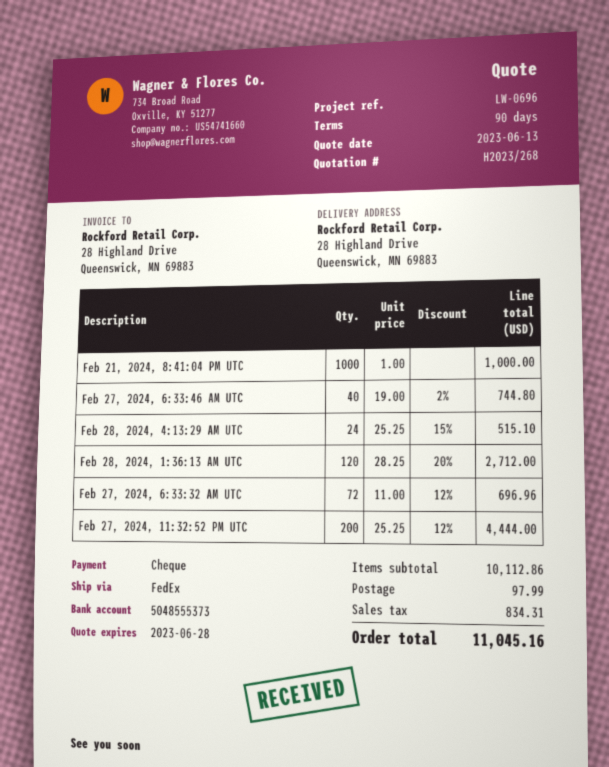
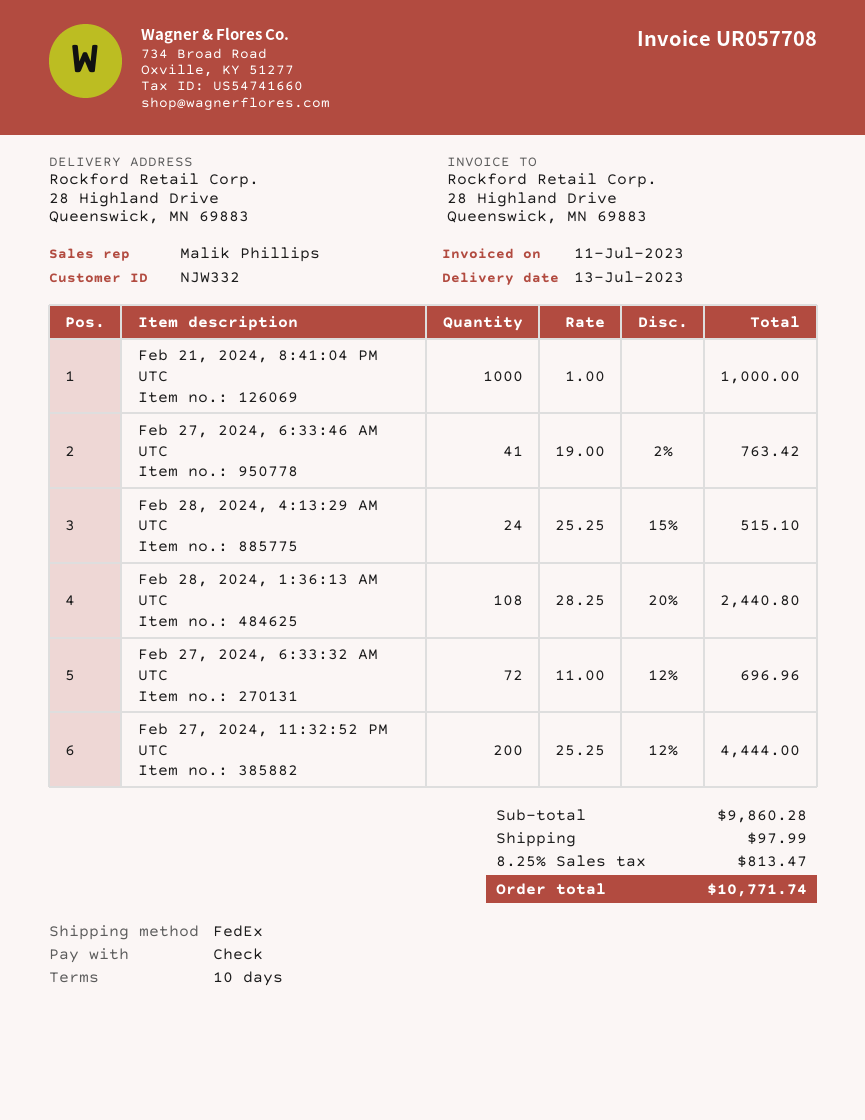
payment terms: 90 days -> 10 days
Feb 27, 2024, 6:33:46 AM UTC: 40 x 19.00 - 2% = 744.80 -> 41 x 19.00 - 2% = 763.42
Feb 28, 2024, 1:36:13 AM UTC: 120 x 28.25 - 20% = 2712.00 -> 108 x 28.25 - 20% = 2440.80
subtotal: 10112.86 -> 9860.28
tax: 834.31 -> 813.47
total: 11045.16 -> 10771.74

